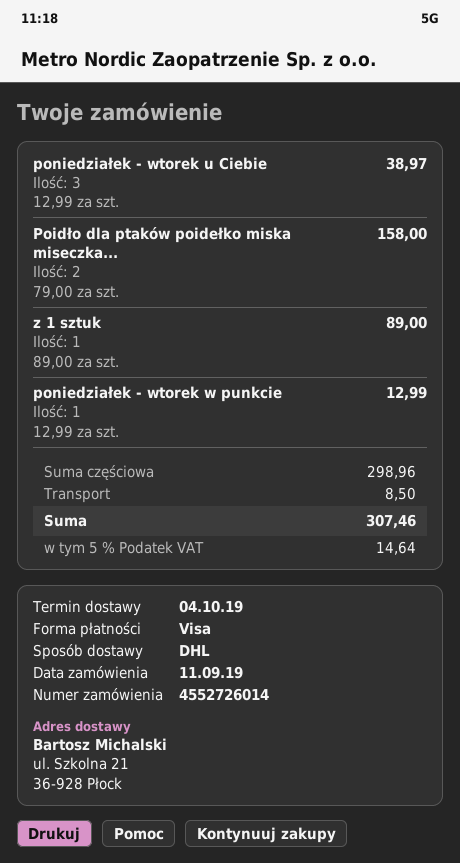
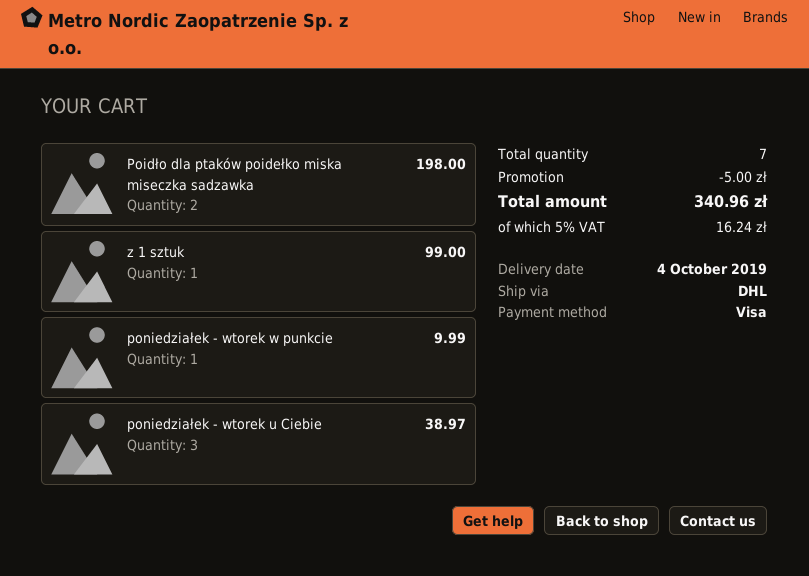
Poidło dla ptaków poidełko miska miseczka...: 2 for 158.00 -> 2 for 198.00
z 1 sztuk: 1 for 89.00 -> 1 for 99.00
poniedziałek - wtorek w punkcie: 1 for 12.99 -> 1 for 9.99
discount: none -> 5.00
shipping: 8.50 -> none
tax: 5% = 14.64 -> 5% = 16.24
total: 307.46 -> 340.96

